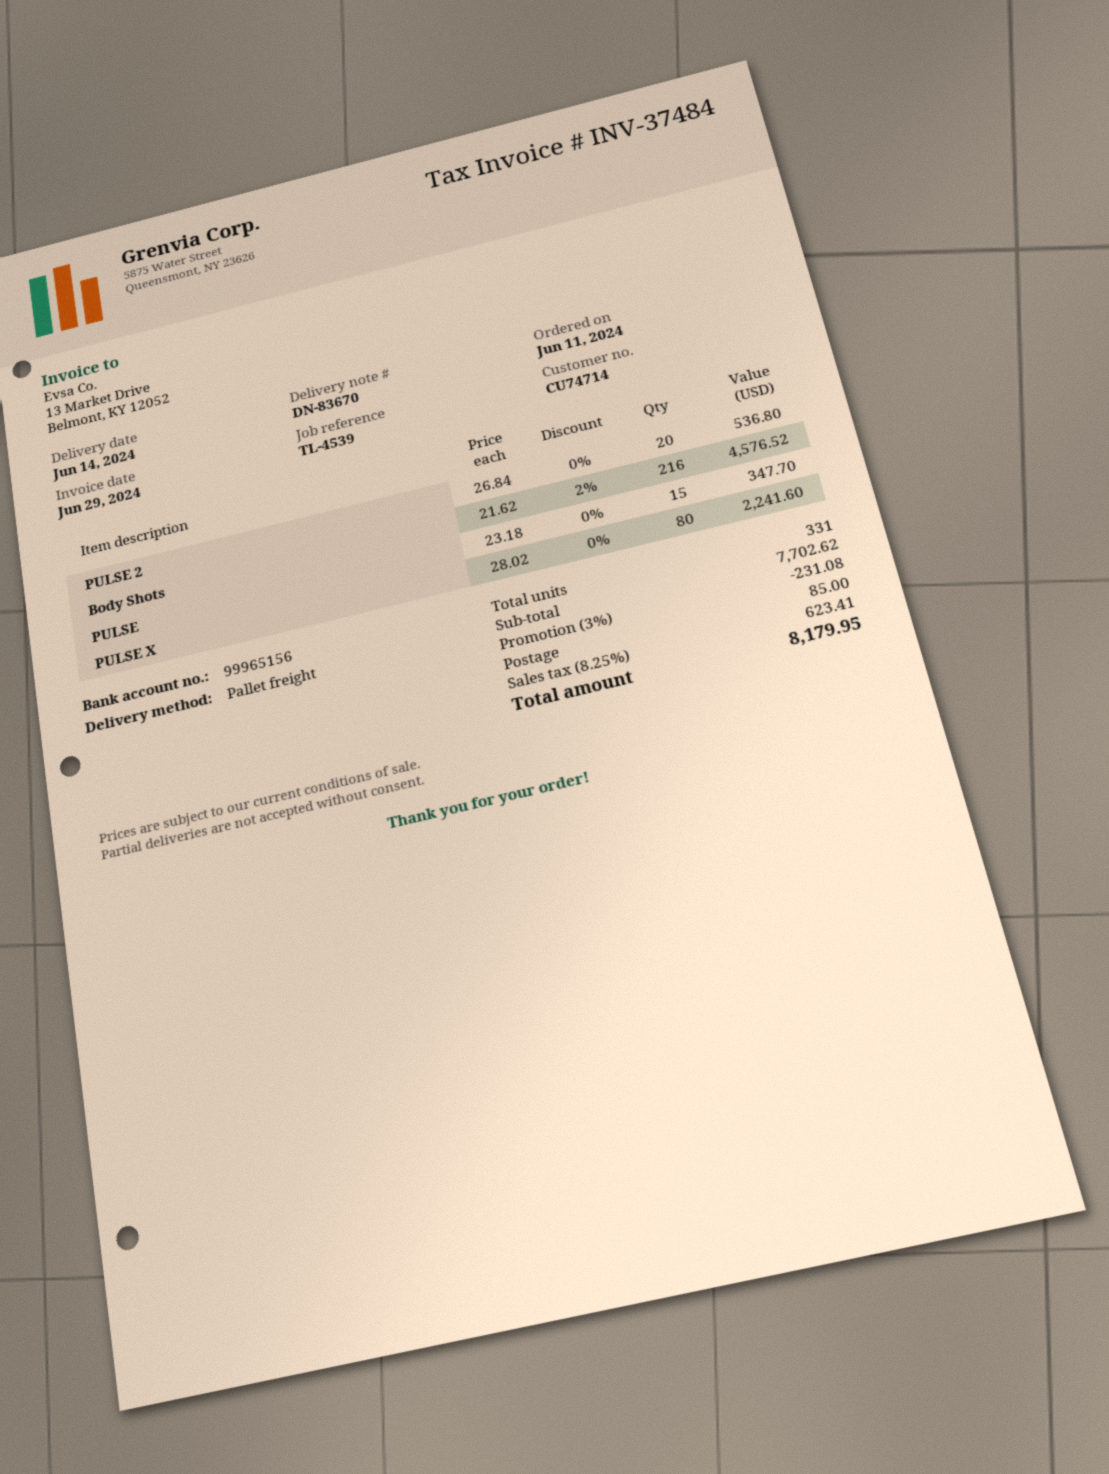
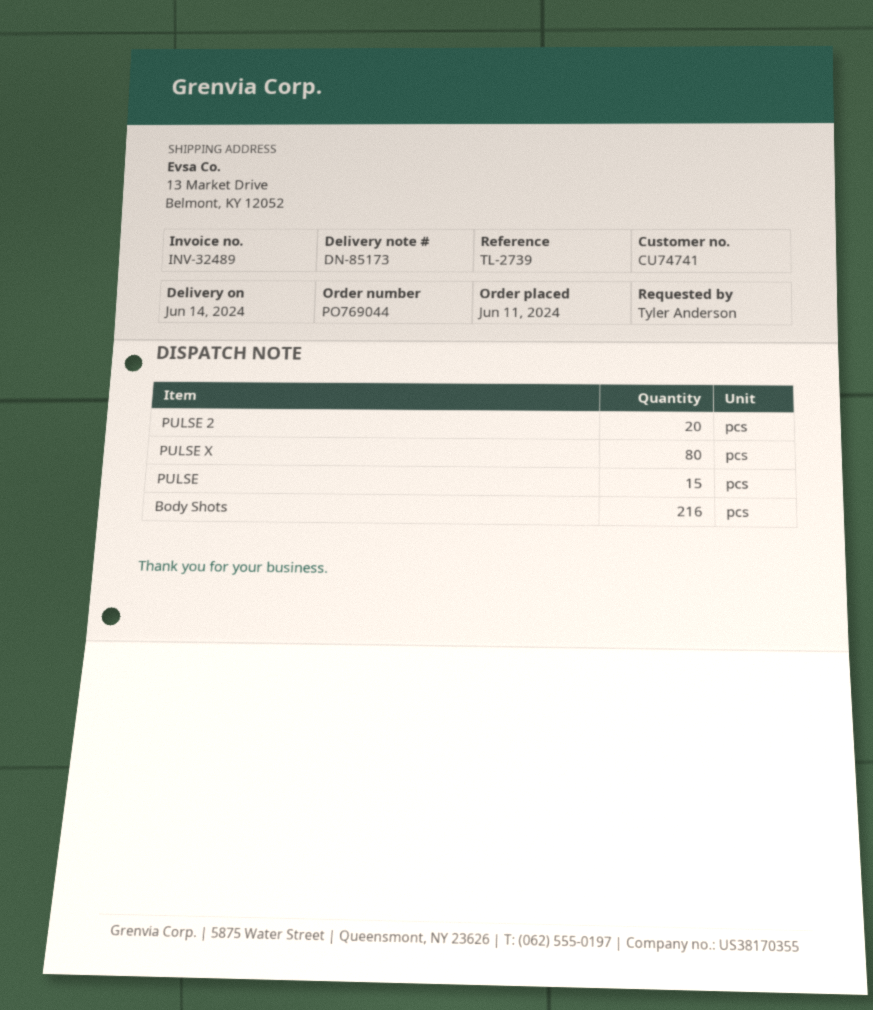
delivery note number: DN-83670 -> DN-85173
invoice number: INV-37484 -> INV-32489
customer number: CU74714 -> CU74741
reference: TL-4539 -> TL-2739

